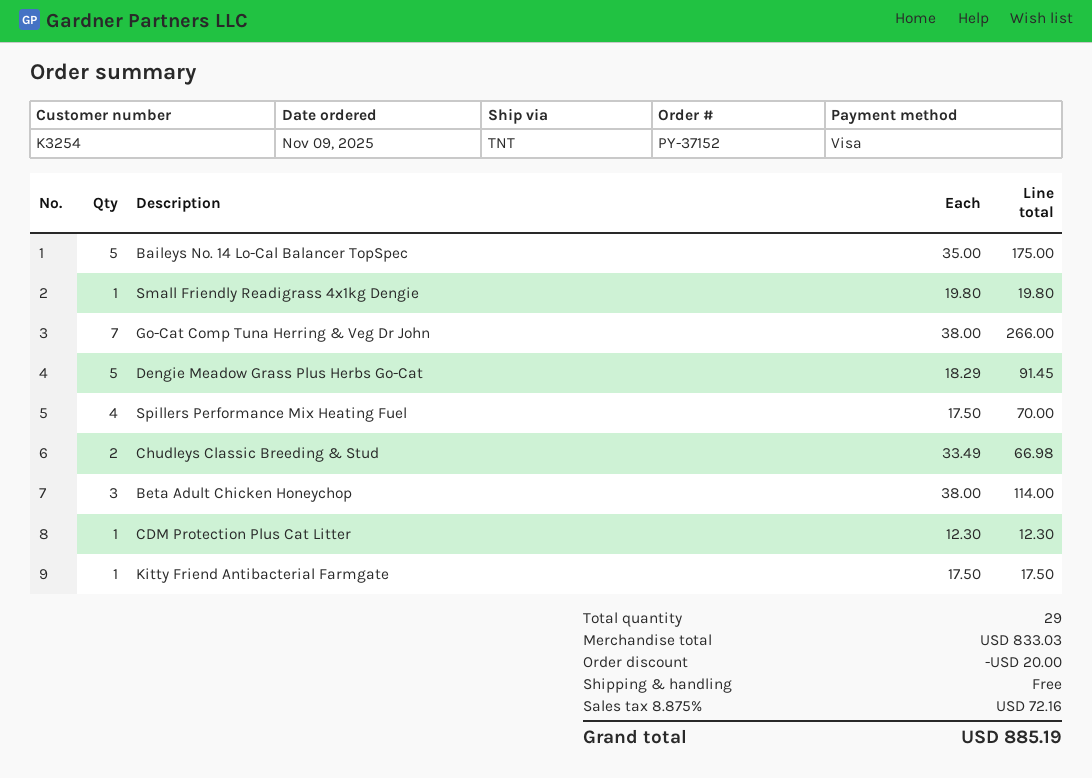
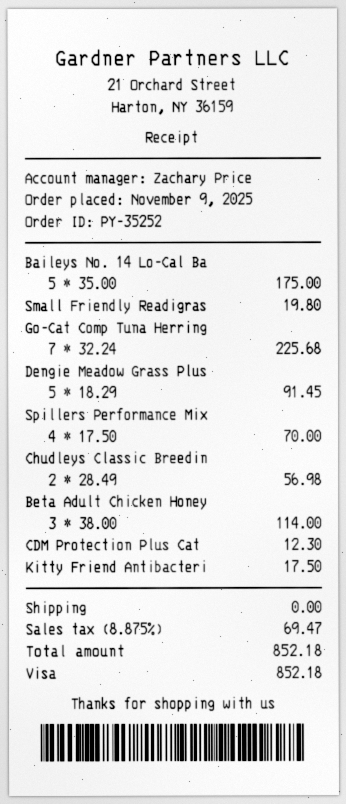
order number: PY-37152 -> PY-35252
Go-Cat Comp Tuna Herring & Veg Dr John: 7 x 38.00 = 266.00 -> 7 x 32.24 = 225.68
Chudleys Classic Breeding & Stud: 2 x 33.49 = 66.98 -> 2 x 28.49 = 56.98
discount: 20.00 -> none
tax: 8.875% = 72.16 -> 8.875% = 69.47
total: 885.19 -> 852.18

